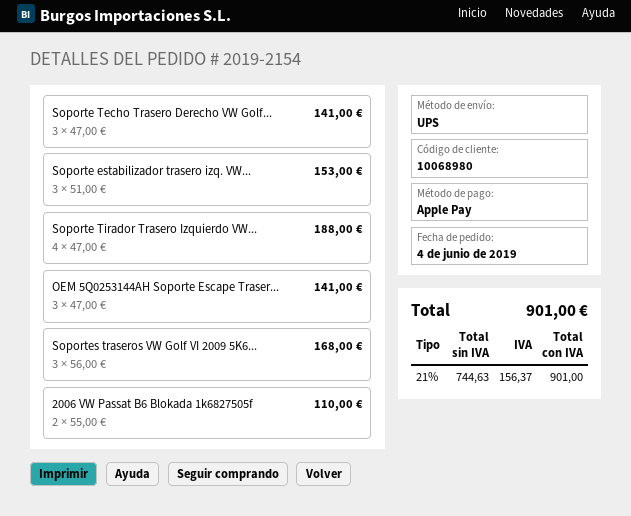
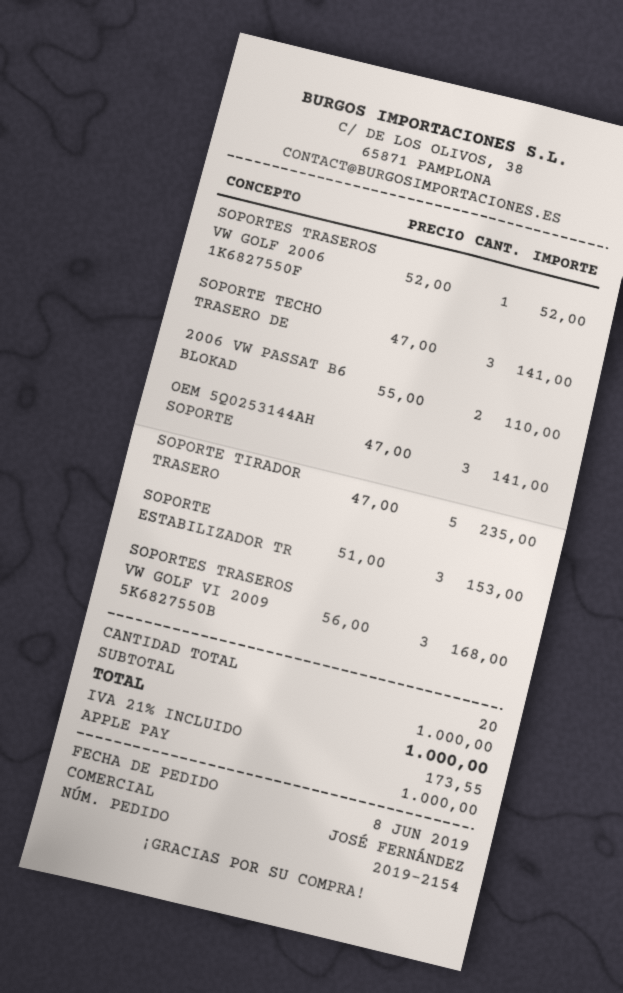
order date: 2019-06-04 -> 2019-06-08
Soporte Tirador Trasero Izquierdo VW...: 4 x 47.00 = 188.00 -> 5 x 47.00 = 235.00
SOPORTES TRASEROS VW GOLF 2006 1K6827550F: none -> 1 x 52.00 = 52.00
tax: 21% = 156.37 -> 21% = 173.55
total: 901.00 -> 1000.00

